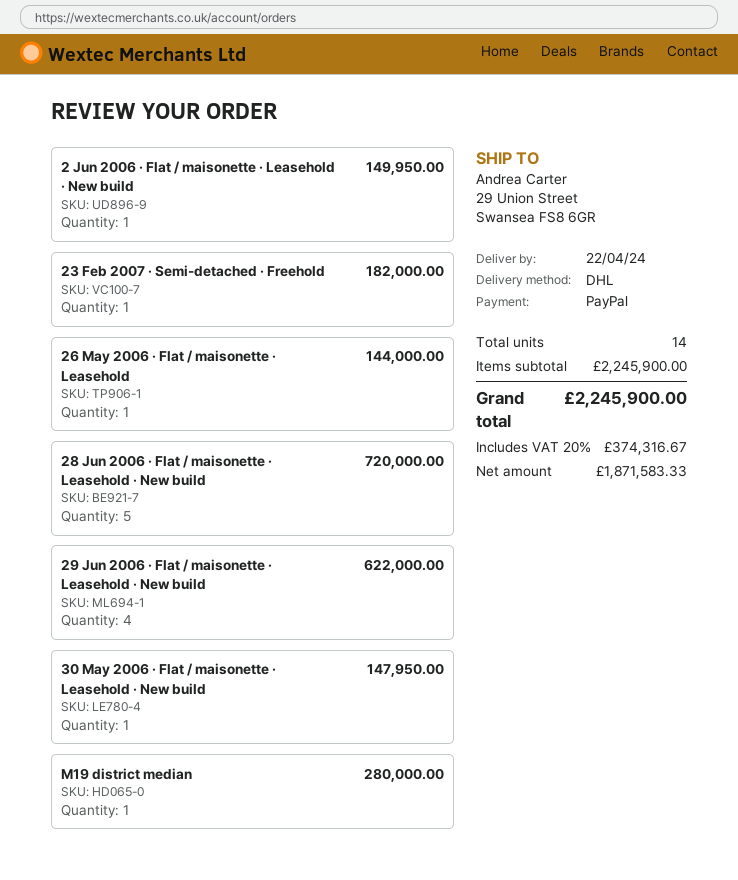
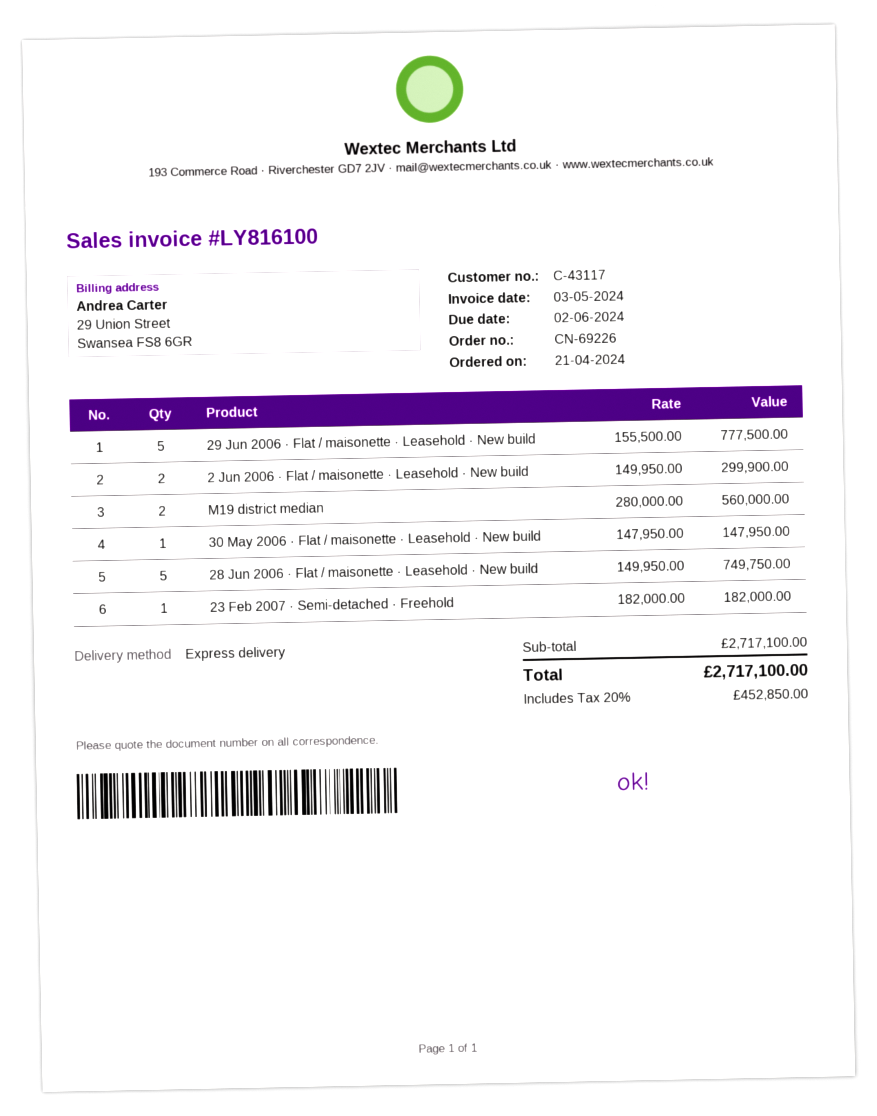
shipping method: DHL -> express
2 Jun 2006 · Flat / maisonette · Leasehold · New build: 1 for 149950.00 -> 2 for 299900.00
26 May 2006 · Flat / maisonette · Leasehold: 1 for 144000.00 -> none
28 Jun 2006 · Flat / maisonette · Leasehold · New build: 5 for 720000.00 -> 5 for 749750.00
29 Jun 2006 · Flat / maisonette · Leasehold · New build: 4 for 622000.00 -> 5 for 777500.00
M19 district median: 1 for 280000.00 -> 2 for 560000.00
subtotal: 2245900.00 -> 2717100.00
tax: 20% = 374316.67 -> 20% = 452850.00
total: 2245900.00 -> 2717100.00

